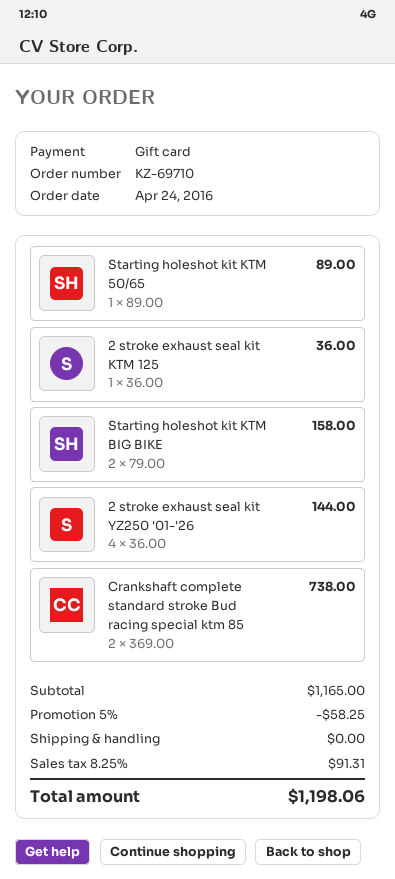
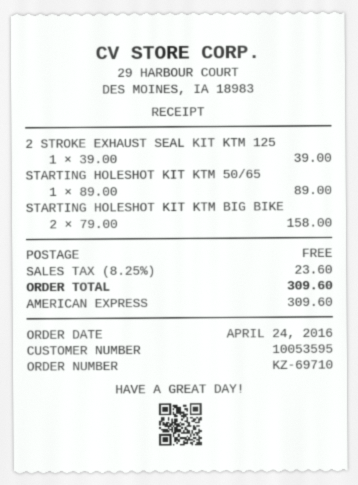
payment method: gift card -> American Express
2 stroke exhaust seal kit KTM 125: 1 x 36.00 = 36.00 -> 1 x 39.00 = 39.00
2 stroke exhaust seal kit YZ250 '01-'26: 4 x 36.00 = 144.00 -> none
Crankshaft complete standard stroke Bud racing special ktm 85: 2 x 369.00 = 738.00 -> none
discount: 5% = 58.25 -> none
tax: 8.25% = 91.31 -> 8.25% = 23.60
total: 1198.06 -> 309.60

